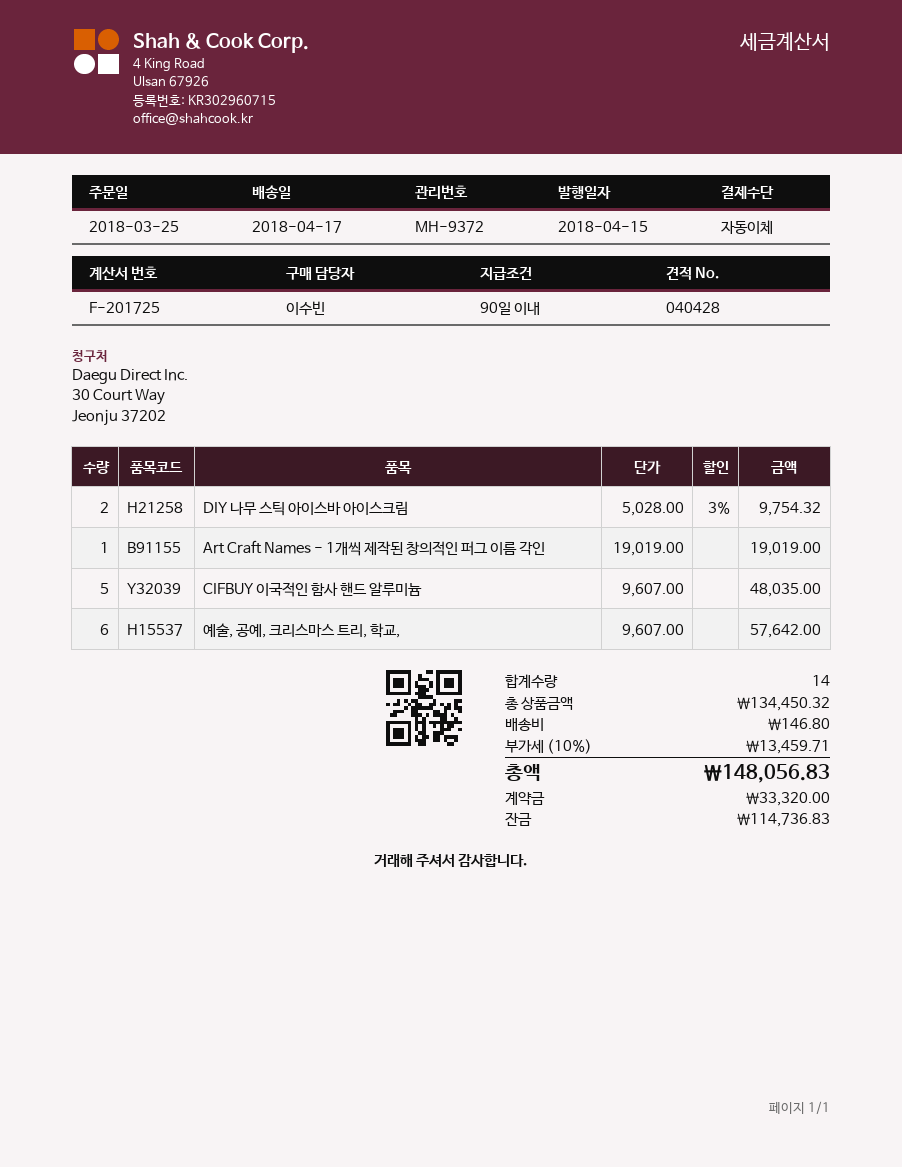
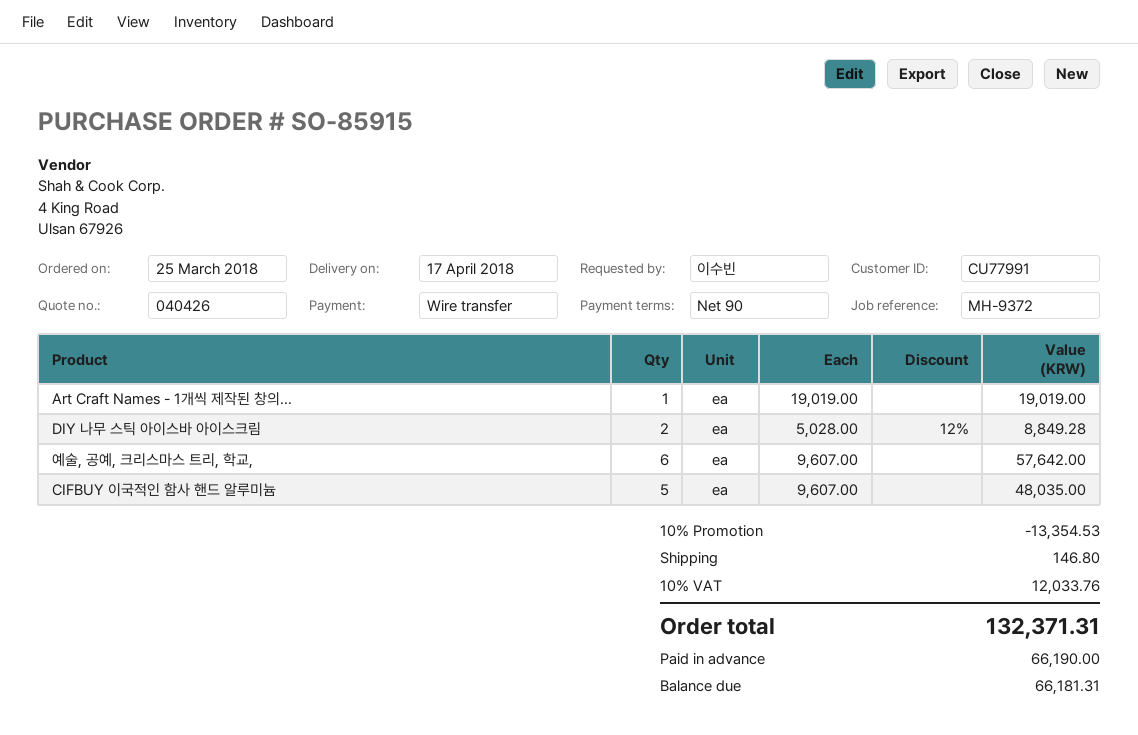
quote number: 040428 -> 040426
payment method: direct debit -> bank transfer
DIY 나무 스틱 아이스바 아이스크림: 2 x 5028.00 - 3% = 9754.32 -> 2 x 5028.00 - 12% = 8849.28
discount: none -> 10% = 13354.53
tax: 10% = 13459.71 -> 10% = 12033.76
total: 148056.83 -> 132371.31
deposit: 33320.00 -> 66190.00
balance: 114736.83 -> 66181.31

